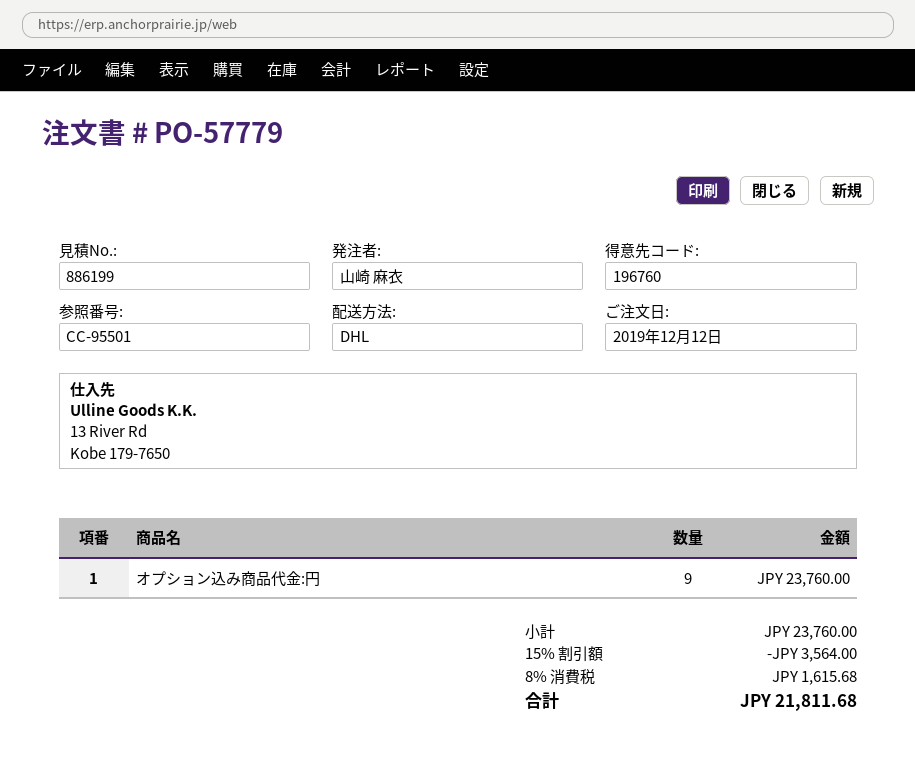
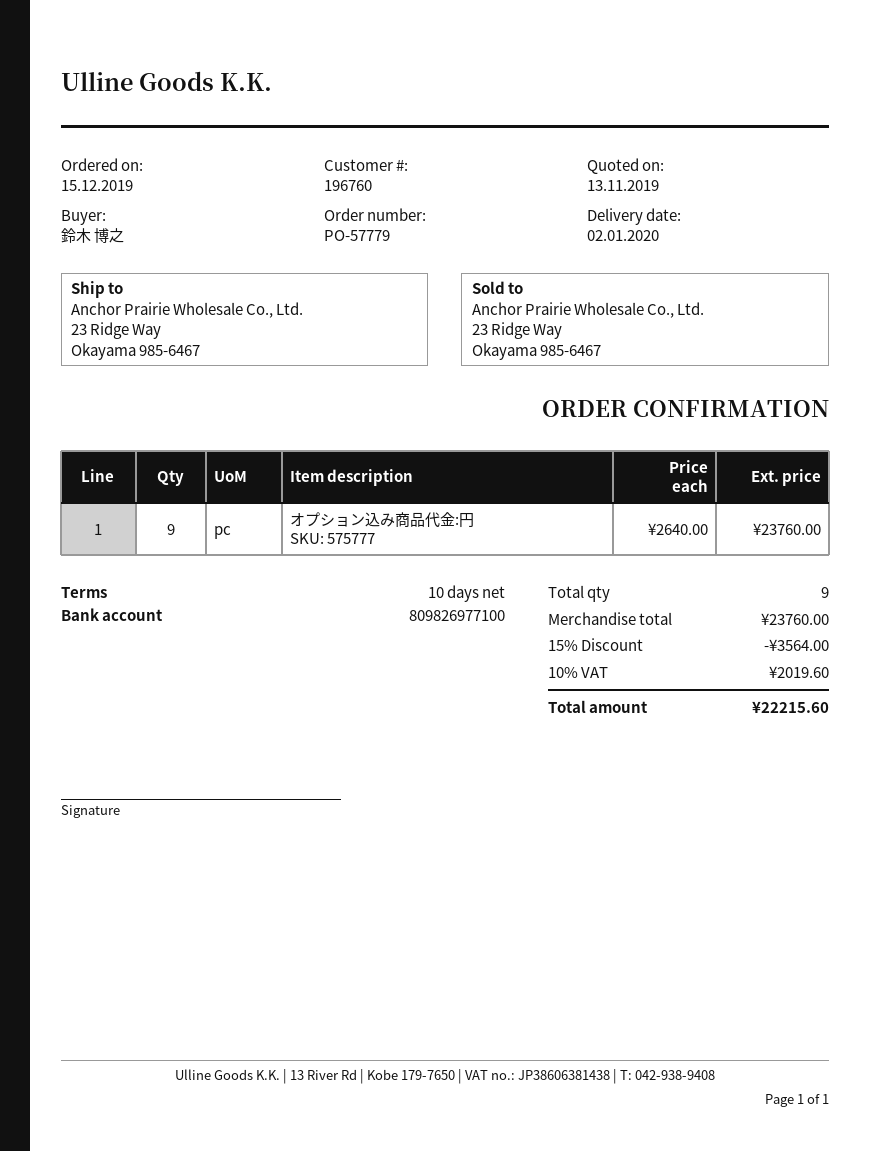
order date: 2019-12-12 -> 2019-12-15
ordered by: 山崎 麻衣 -> 鈴木 博之
tax: 8% = 1615.68 -> 10% = 2019.60
total: 21811.68 -> 22215.60

